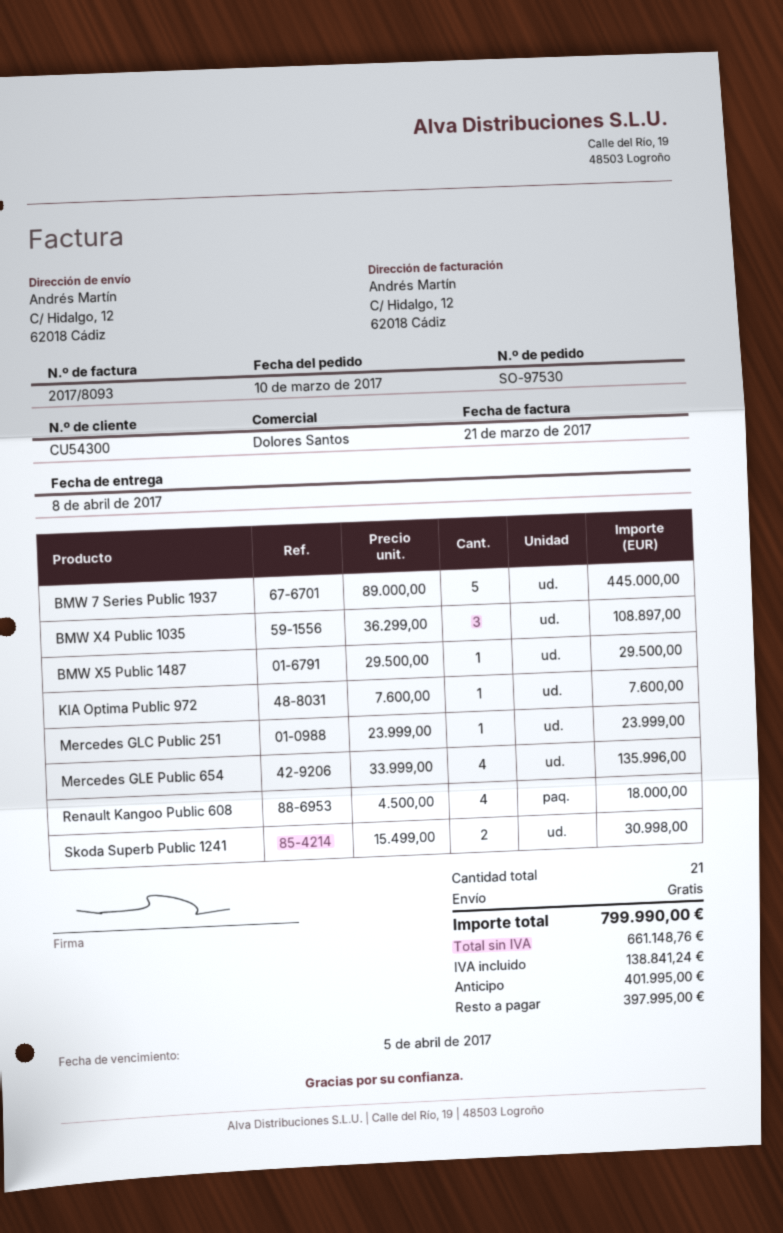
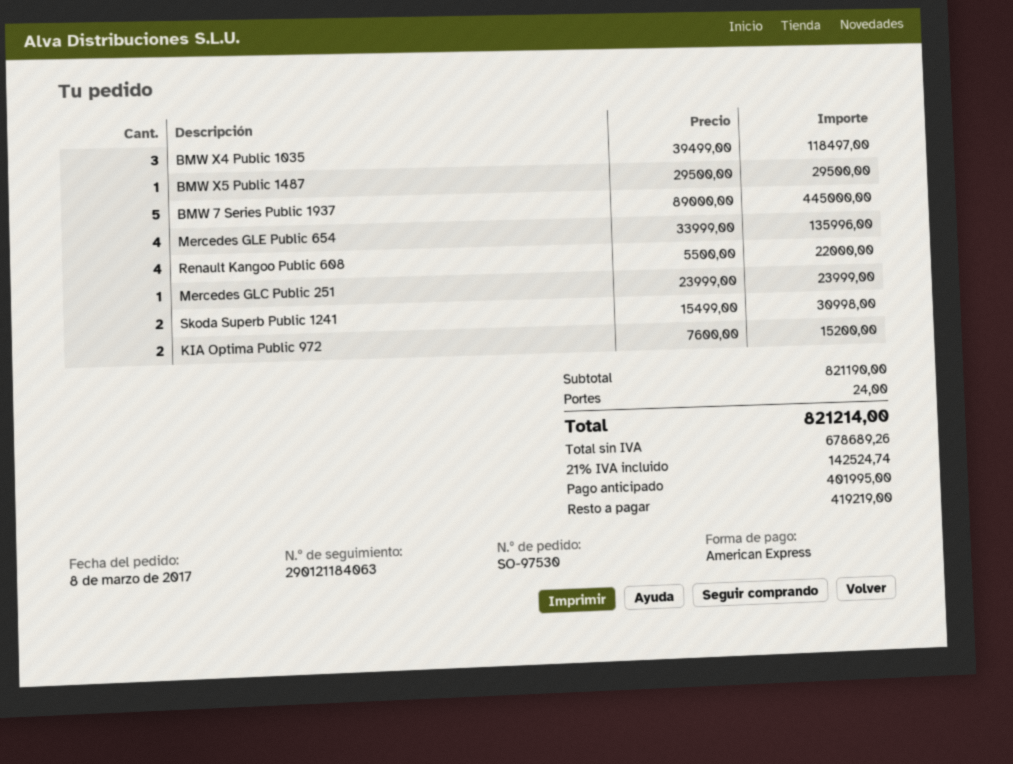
order date: 2017-03-10 -> 2017-03-08
BMW X4 Public 1035: 3 x 36299.00 = 108897.00 -> 3 x 39499.00 = 118497.00
KIA Optima Public 972: 1 x 7600.00 = 7600.00 -> 2 x 7600.00 = 15200.00
Renault Kangoo Public 608: 4 x 4500.00 = 18000.00 -> 4 x 5500.00 = 22000.00
shipping: 0.00 -> 24.00
net: 661148.76 -> 678689.26
tax: 138841.24 -> 142524.74
total: 799990.00 -> 821214.00
balance: 397995.00 -> 419219.00

